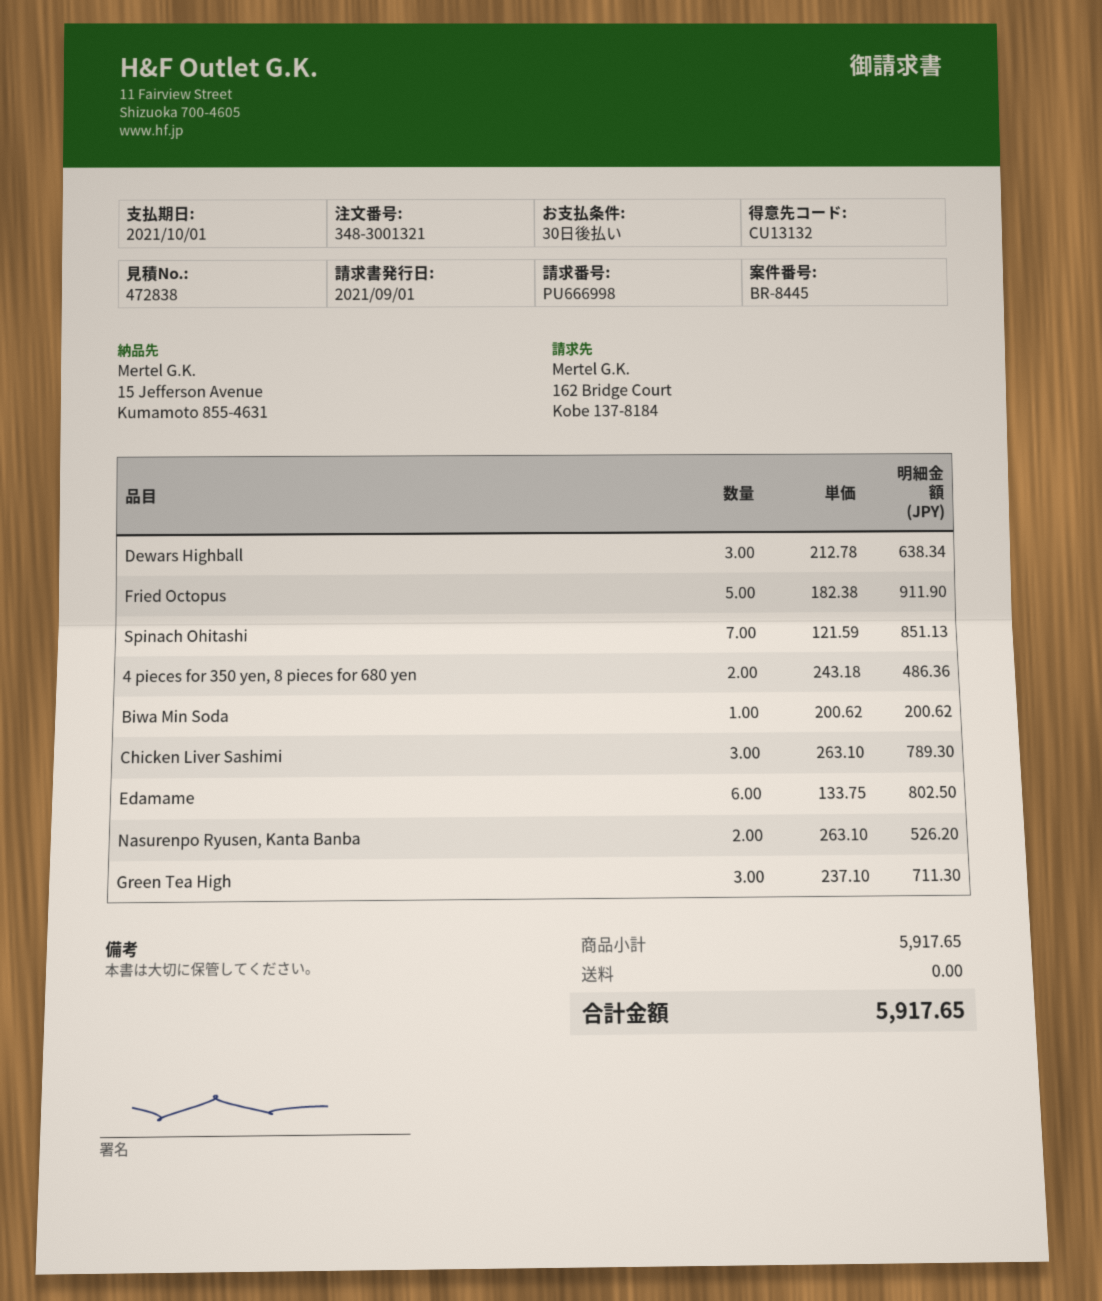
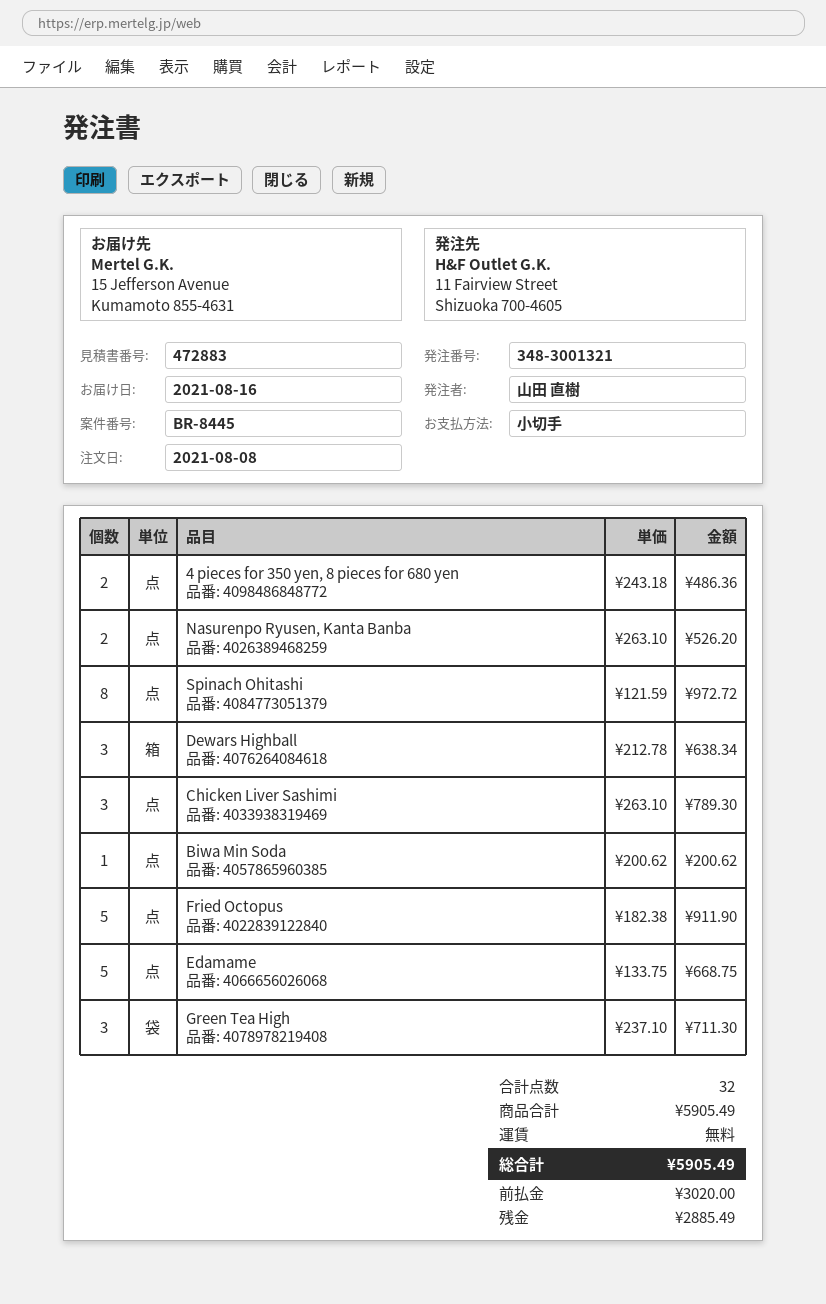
quote number: 472838 -> 472883
Spinach Ohitashi: 7 x 121.59 = 851.13 -> 8 x 121.59 = 972.72
Edamame: 6 x 133.75 = 802.50 -> 5 x 133.75 = 668.75
subtotal: 5917.65 -> 5905.49
total: 5917.65 -> 5905.49

